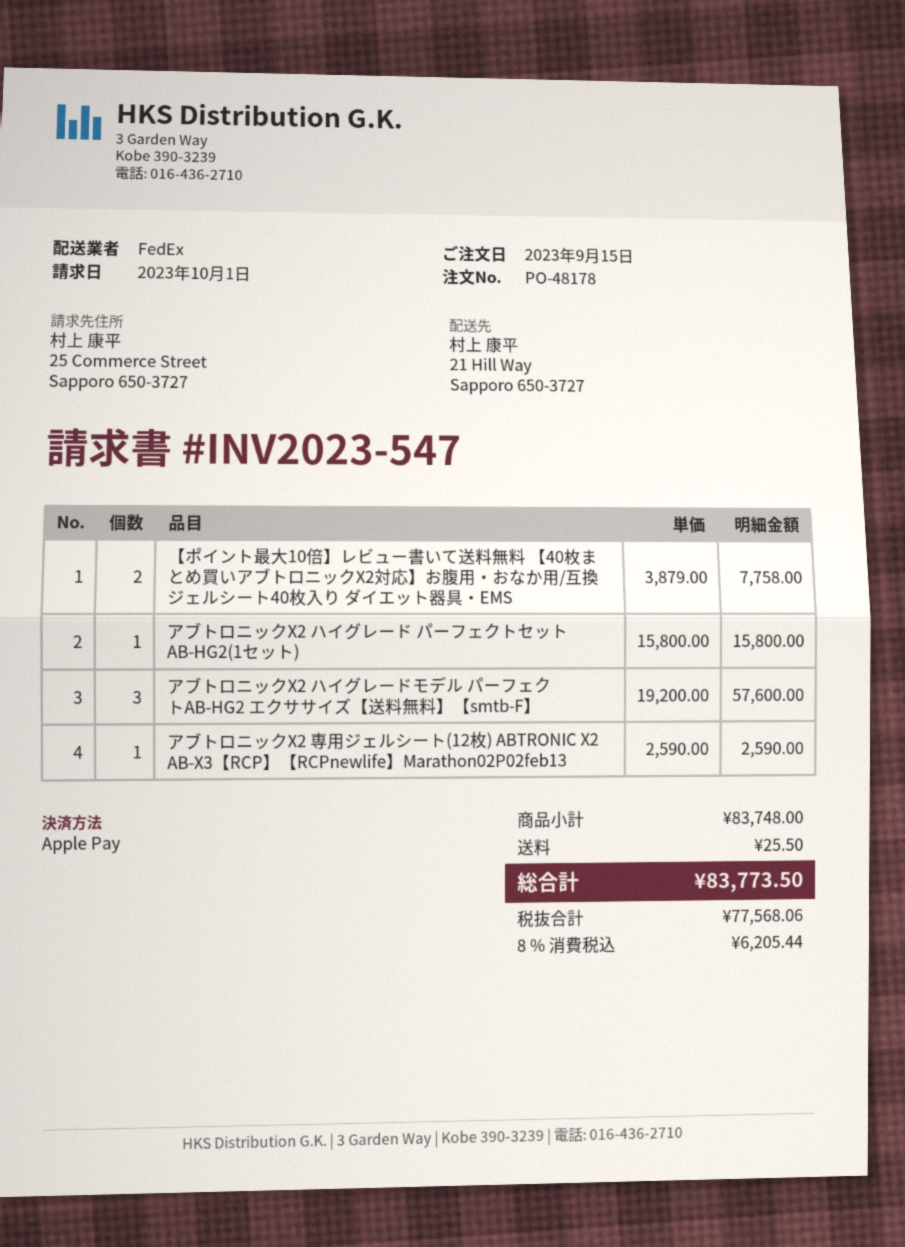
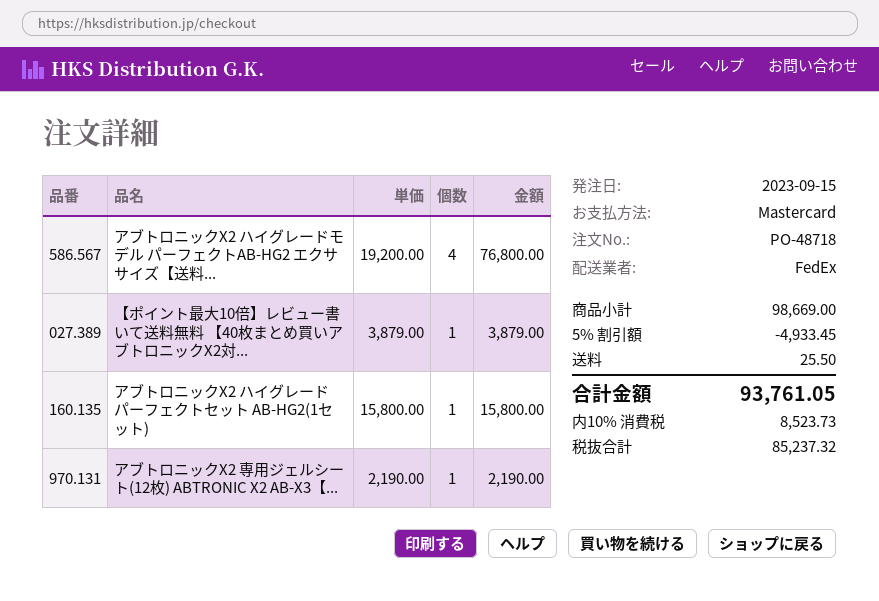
order number: PO-48178 -> PO-48718
payment method: Apple Pay -> Mastercard
【ポイント最大10倍】レビュー書いて送料無料 【40枚まとめ買いアブトロニックX2対応】お腹用・おなか用/互換ジェルシート40枚入り ダイエット器具・EMS: 2 x 3879.00 = 7758.00 -> 1 x 3879.00 = 3879.00
アブトロニックX2 ハイグレードモデル パーフェクトAB-HG2 エクササイズ【送料無料】【smtb-F】: 3 x 19200.00 = 57600.00 -> 4 x 19200.00 = 76800.00
アブトロニックX2 専用ジェルシート(12枚) ABTRONIC X2 AB-X3【RCP】【RCPnewlife】Marathon02P02feb13: 1 x 2590.00 = 2590.00 -> 1 x 2190.00 = 2190.00
subtotal: 83748.00 -> 98669.00
discount: none -> 5% = 4933.45
net: 77568.06 -> 85237.32
tax: 8% = 6205.44 -> 10% = 8523.73
total: 83773.50 -> 93761.05

